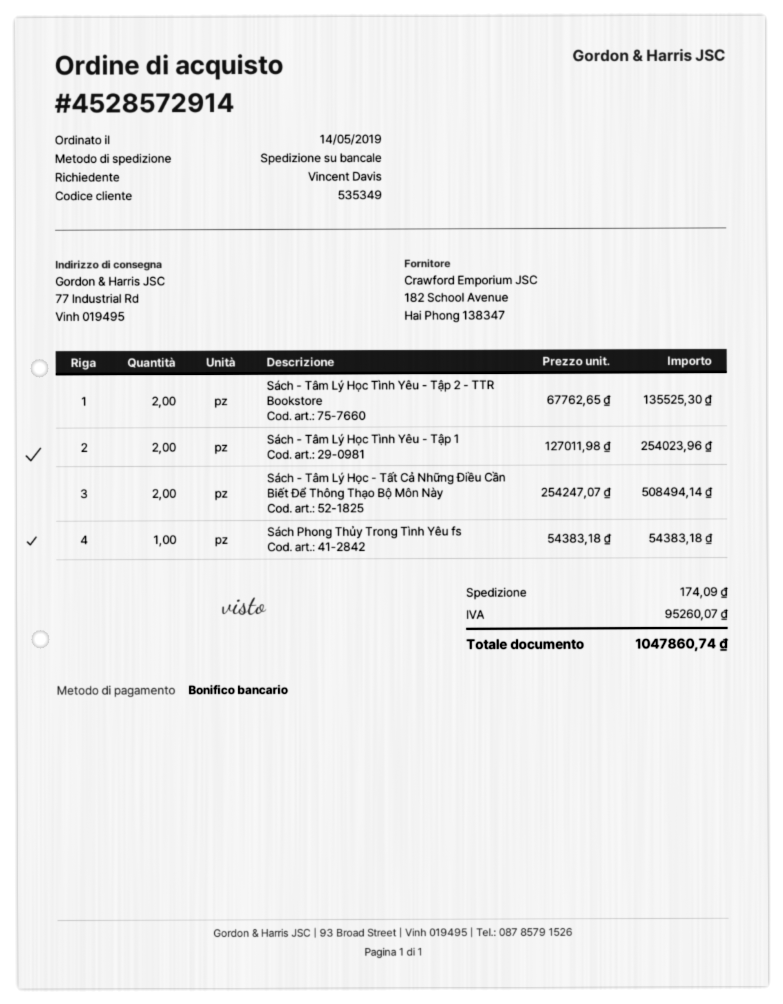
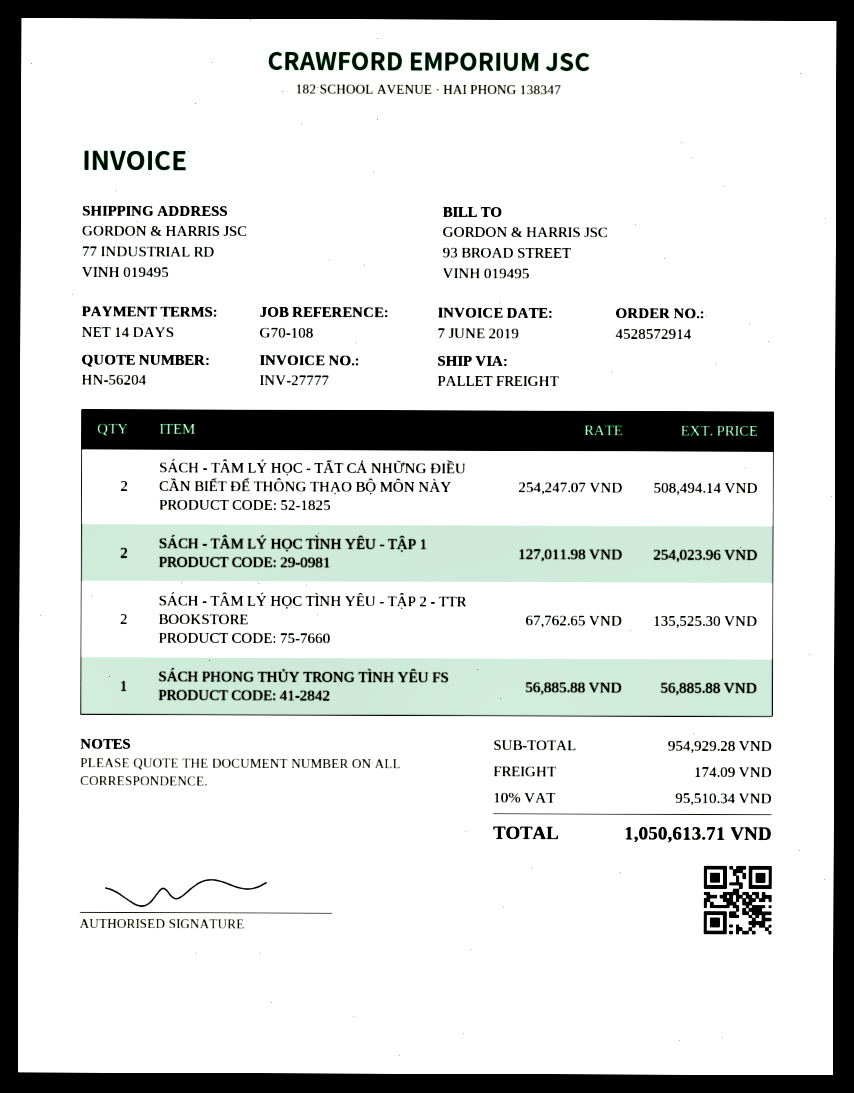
Sách Phong Thủy Trong Tình Yêu fs: 1 x 54383.18 = 54383.18 -> 1 x 56885.88 = 56885.88
tax: 95260.07 -> 95510.34
total: 1047860.74 -> 1050613.71

